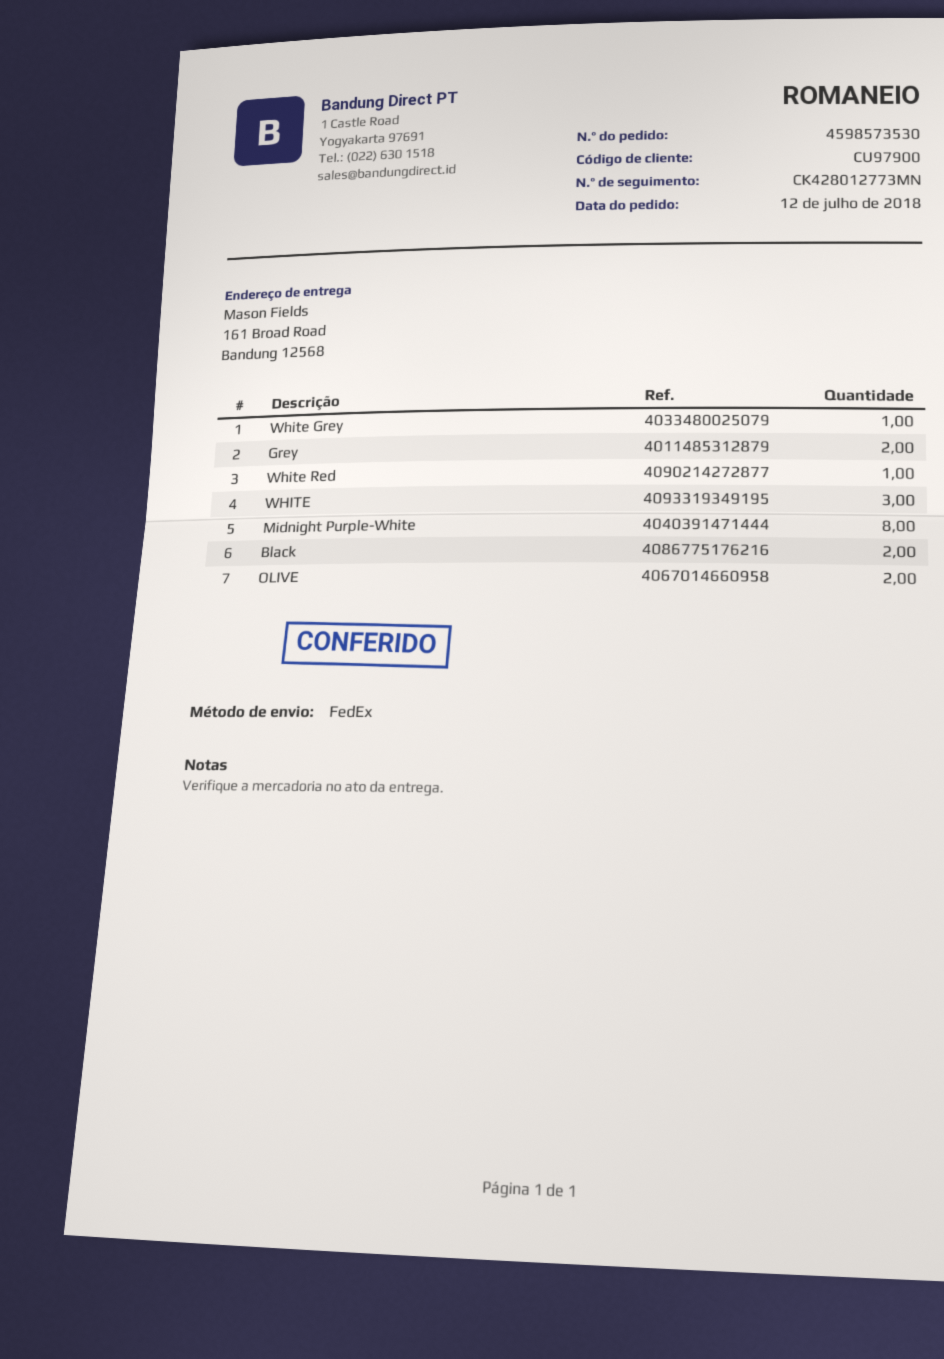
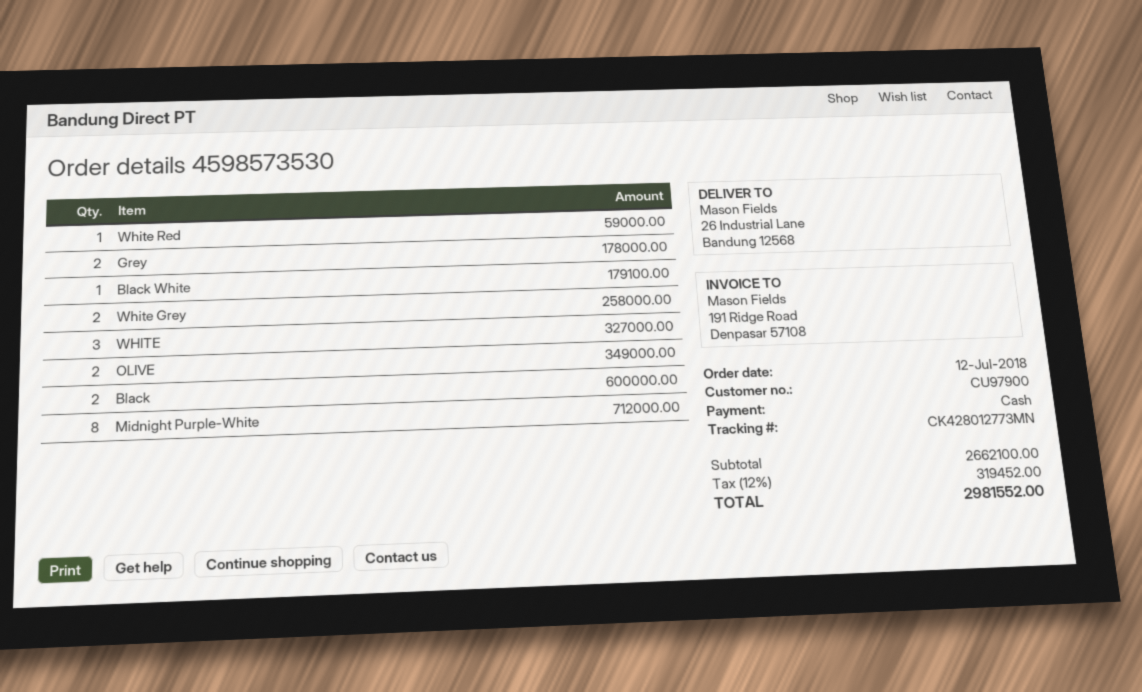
ship to: 161 Broad Road, Bandung 12568 -> 26 Industrial Lane, Bandung 12568
White Grey: 1 -> 2
Black White: none -> 1

